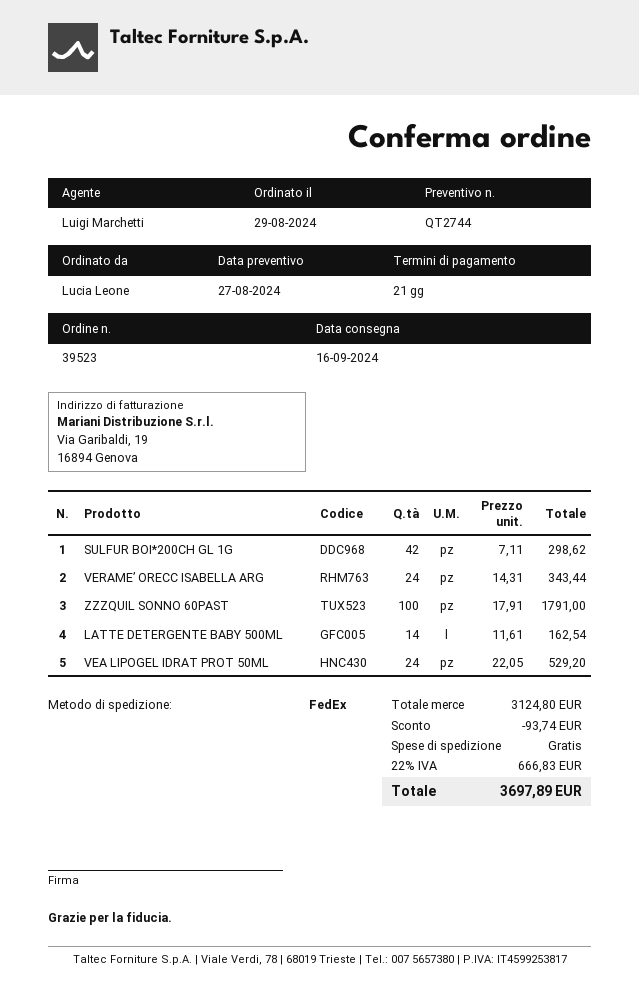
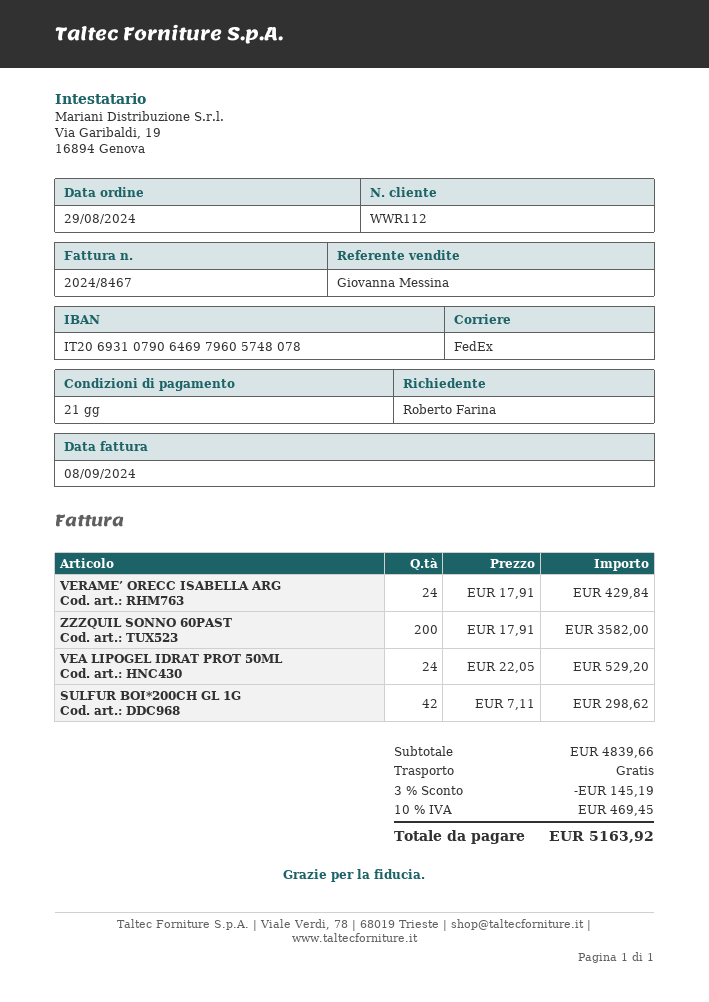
ordered by: Lucia Leone -> Roberto Farina
sales rep: Luigi Marchetti -> Giovanna Messina
VERAME’ ORECC ISABELLA ARG: 24 x 14.31 = 343.44 -> 24 x 17.91 = 429.84
ZZZQUIL SONNO 60PAST: 100 x 17.91 = 1791.00 -> 200 x 17.91 = 3582.00
LATTE DETERGENTE BABY 500ML: 14 x 11.61 = 162.54 -> none
subtotal: 3124.80 -> 4839.66
discount: 93.74 -> 145.19
tax: 22% = 666.83 -> 10% = 469.45
total: 3697.89 -> 5163.92

